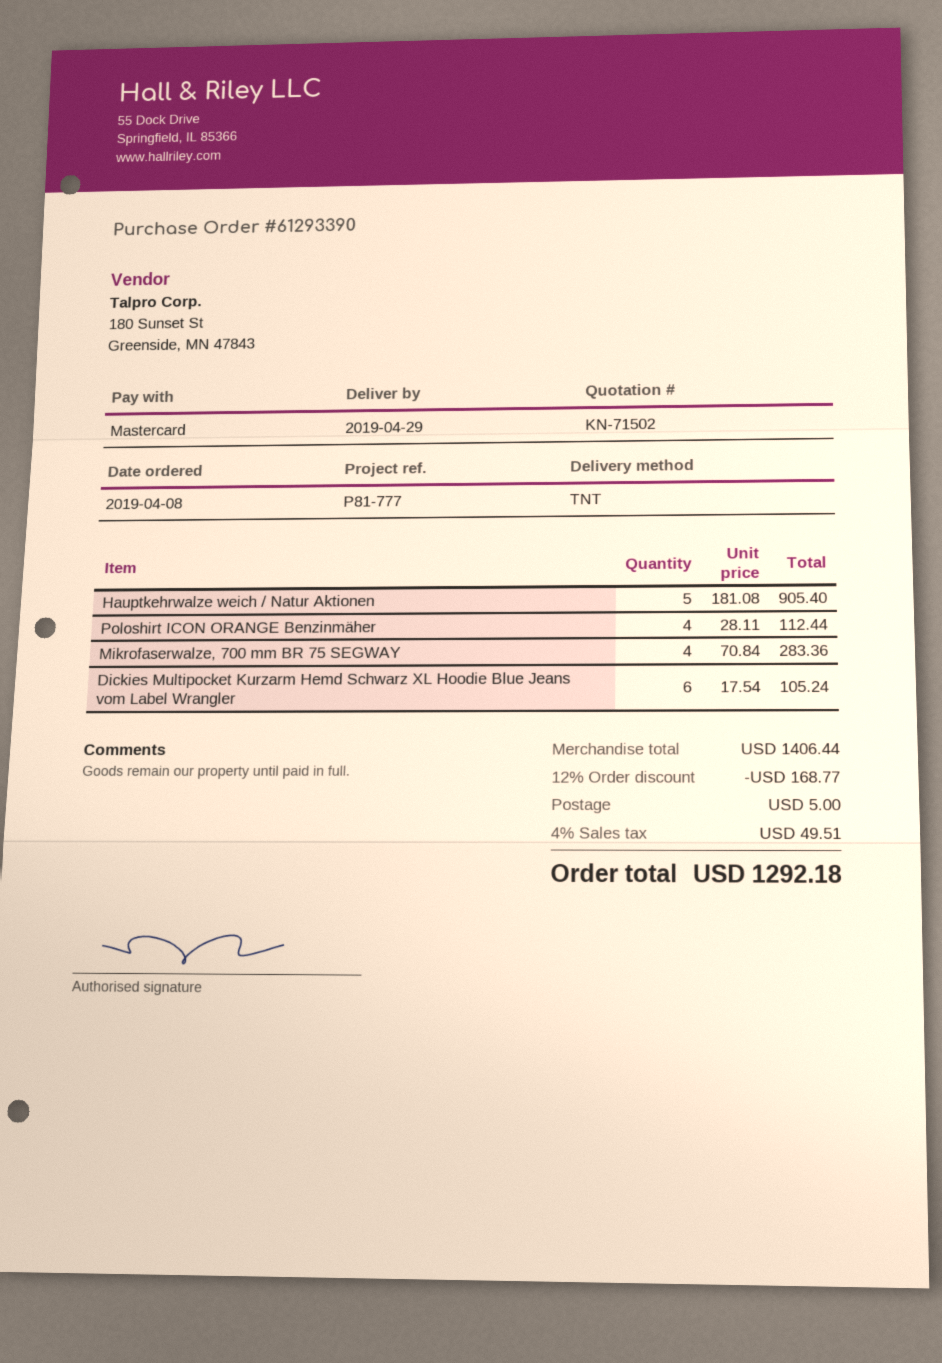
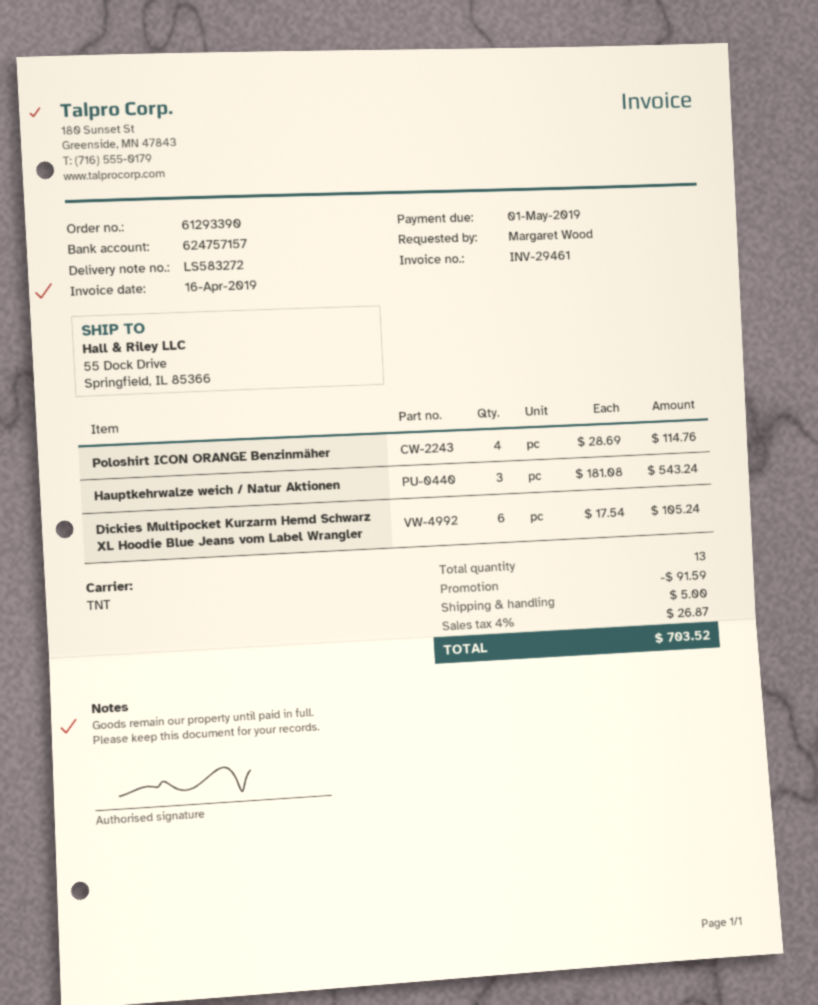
Hauptkehrwalze weich / Natur Aktionen: 5 x 181.08 = 905.40 -> 3 x 181.08 = 543.24
Poloshirt ICON ORANGE Benzinmäher: 4 x 28.11 = 112.44 -> 4 x 28.69 = 114.76
Mikrofaserwalze, 700 mm BR 75 SEGWAY: 4 x 70.84 = 283.36 -> none
discount: 168.77 -> 91.59
tax: 4% = 49.51 -> 4% = 26.87
total: 1292.18 -> 703.52

